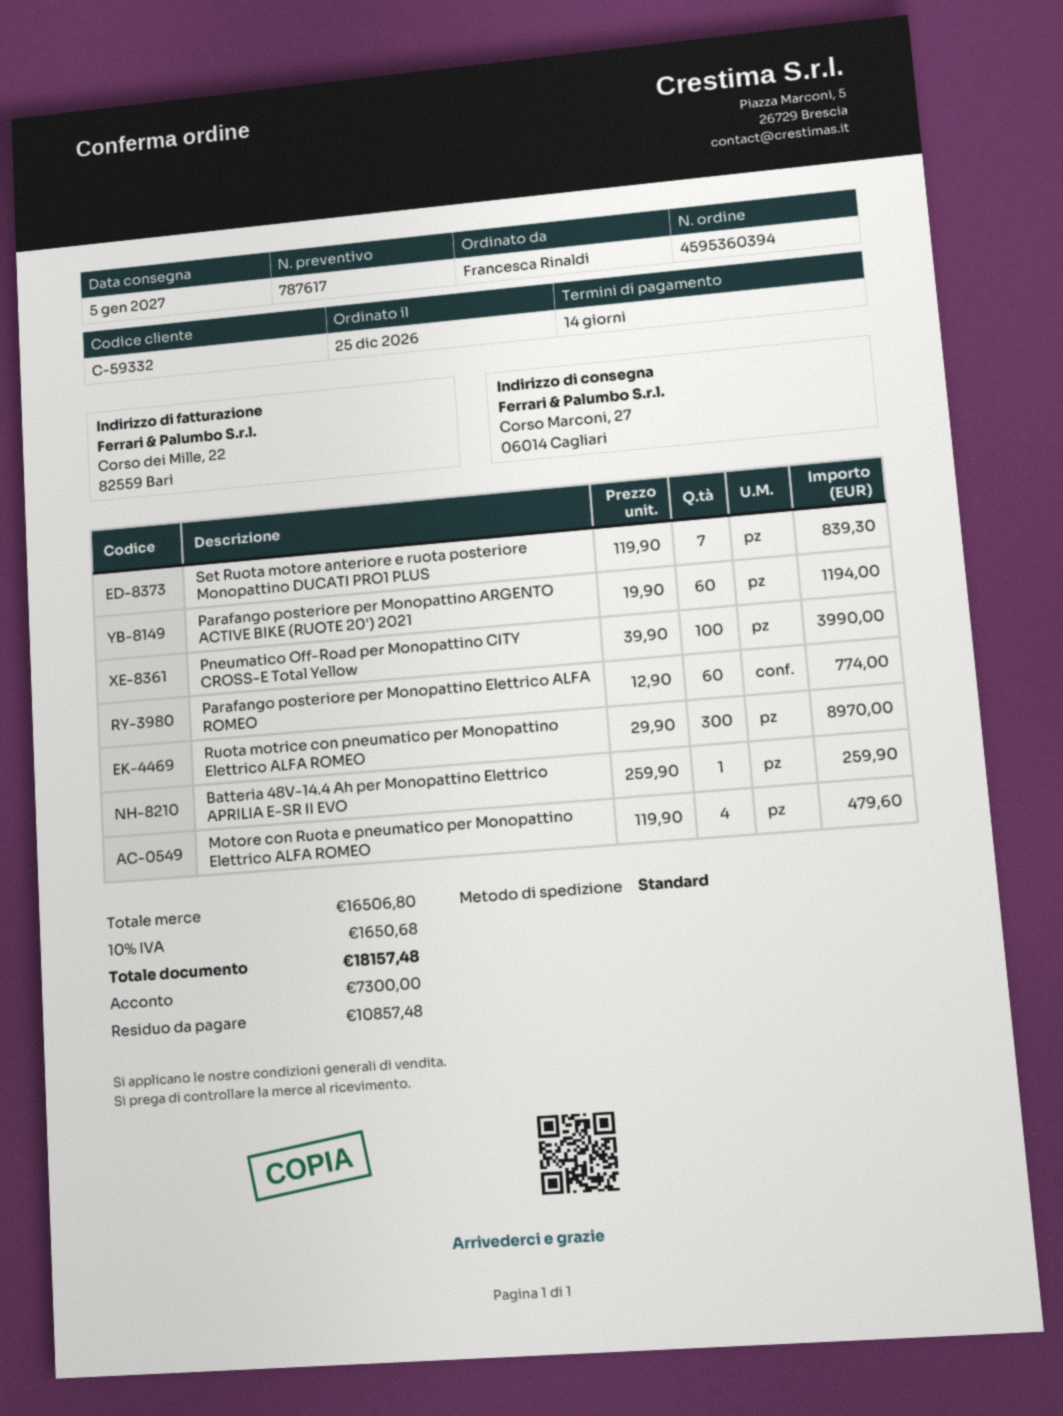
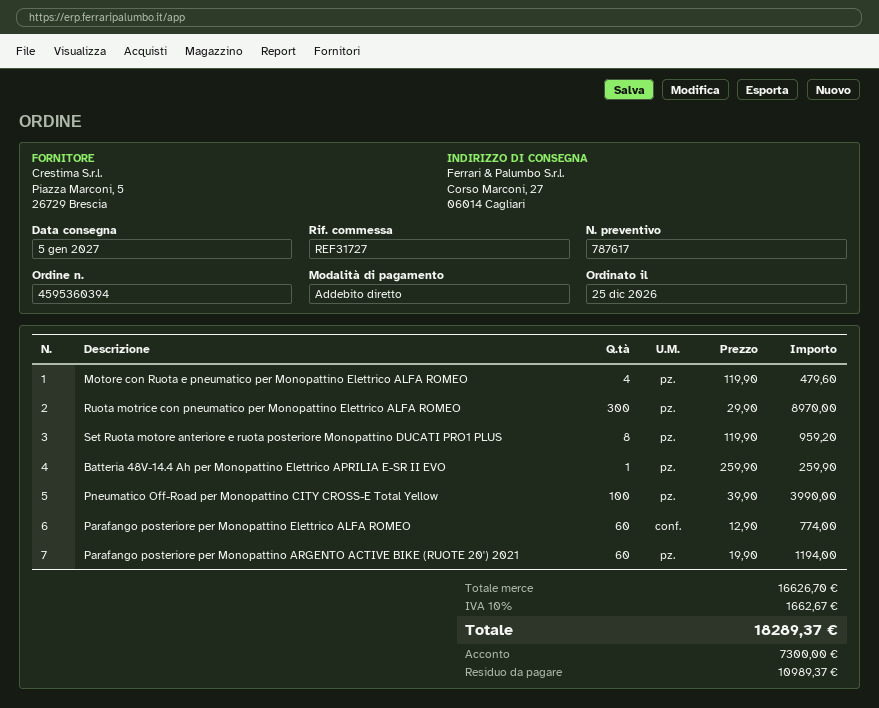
Set Ruota motore anteriore e ruota posteriore Monopattino DUCATI PRO1 PLUS: 7 x 119.90 = 839.30 -> 8 x 119.90 = 959.20
subtotal: 16506.80 -> 16626.70
tax: 10% = 1650.68 -> 10% = 1662.67
total: 18157.48 -> 18289.37
balance: 10857.48 -> 10989.37

